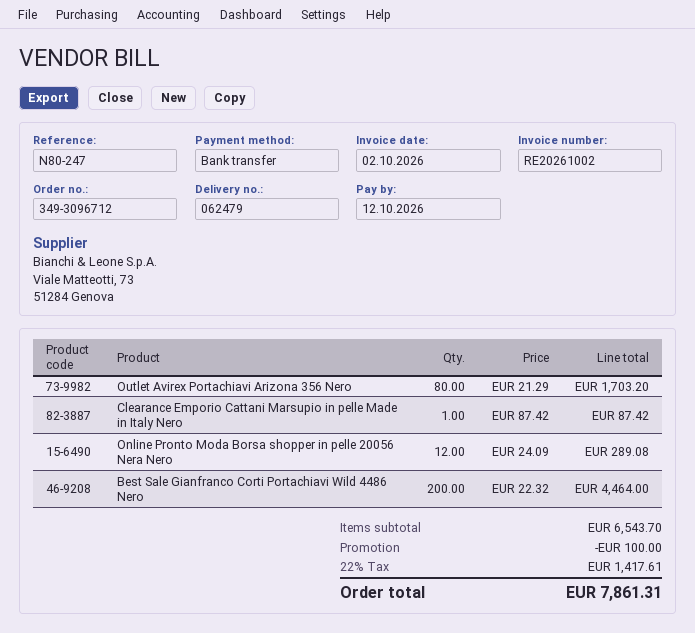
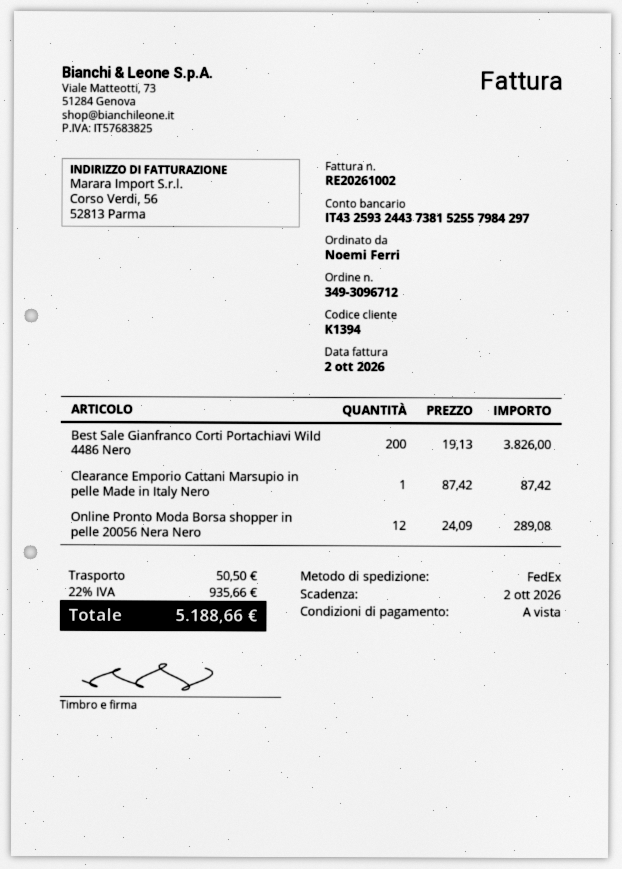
due date: 2026-10-12 -> 2026-10-02
Outlet Avirex Portachiavi Arizona 356 Nero: 80 x 21.29 = 1703.20 -> none
Best Sale Gianfranco Corti Portachiavi Wild 4486 Nero: 200 x 22.32 = 4464.00 -> 200 x 19.13 = 3826.00
discount: 100.00 -> none
shipping: none -> 50.50
tax: 22% = 1417.61 -> 22% = 935.66
total: 7861.31 -> 5188.66

